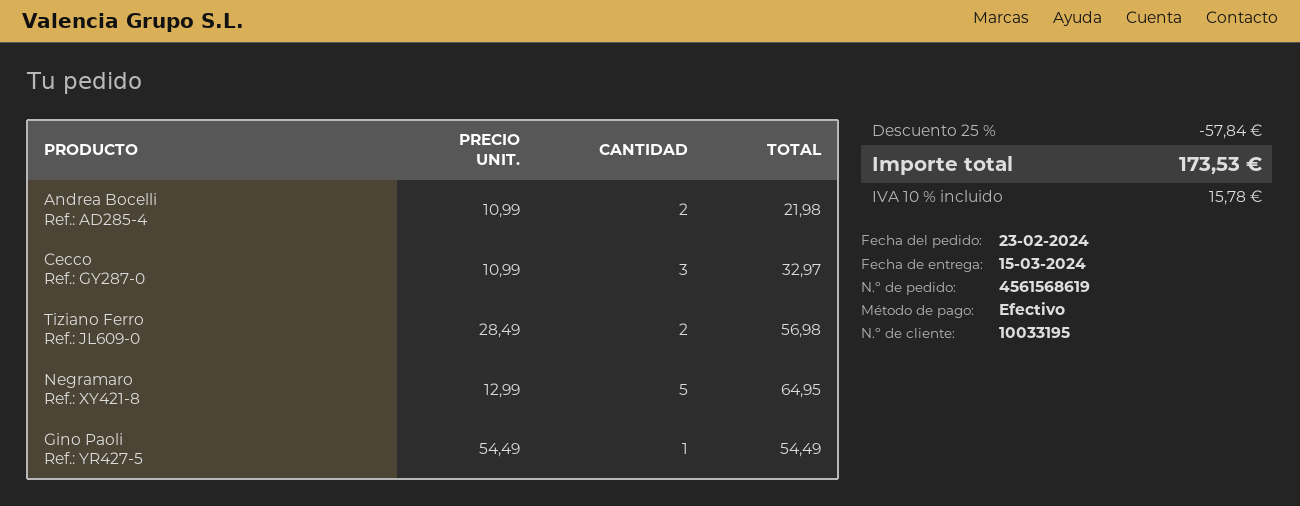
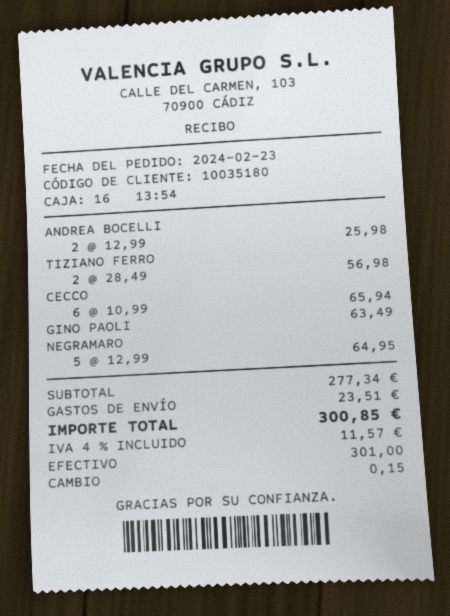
customer number: 10033195 -> 10035180
Andrea Bocelli: 2 x 10.99 = 21.98 -> 2 x 12.99 = 25.98
Cecco: 3 x 10.99 = 32.97 -> 6 x 10.99 = 65.94
Gino Paoli: 1 x 54.49 = 54.49 -> 1 x 63.49 = 63.49
discount: 25% = 57.84 -> none
shipping: none -> 23.51
tax: 10% = 15.78 -> 4% = 11.57
total: 173.53 -> 300.85

